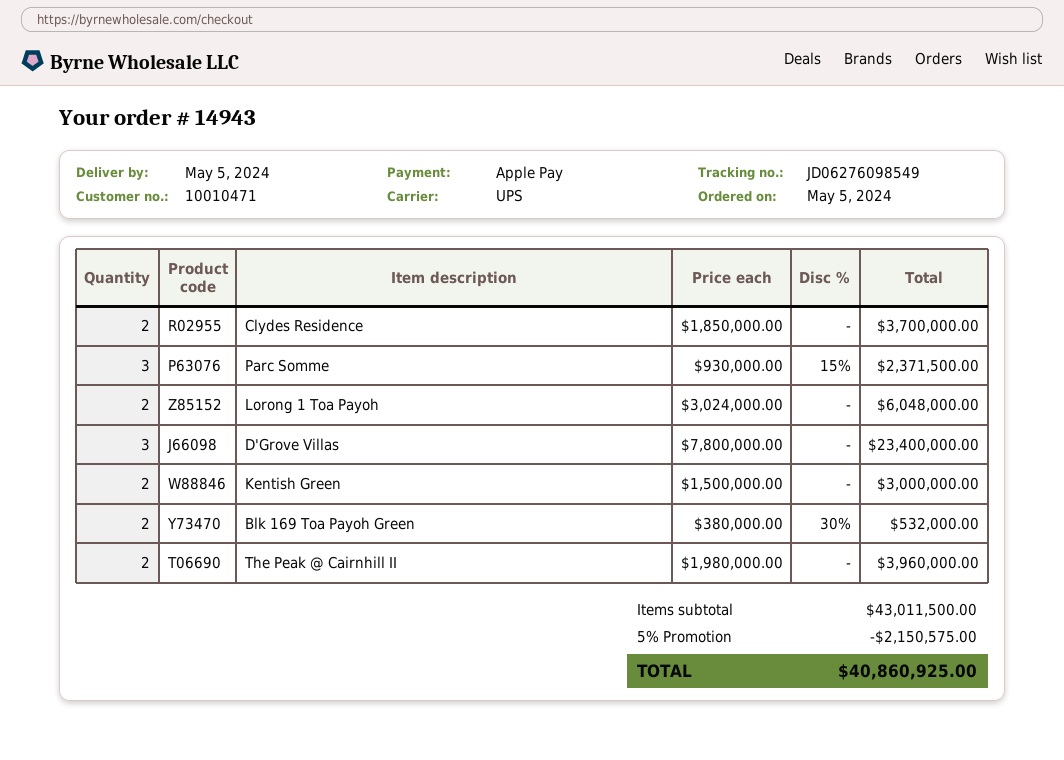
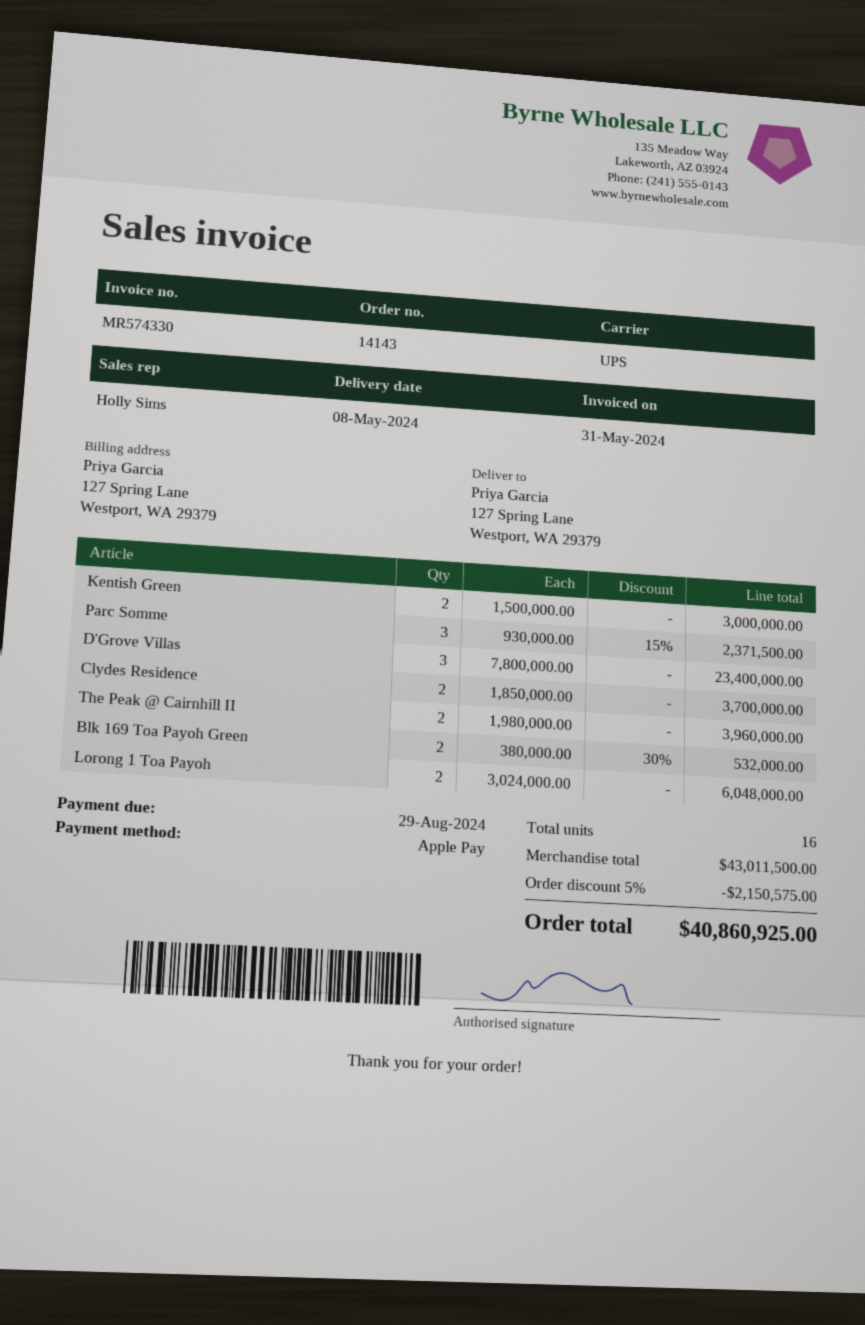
order number: 14943 -> 14143
delivery date: 2024-05-05 -> 2024-05-08

